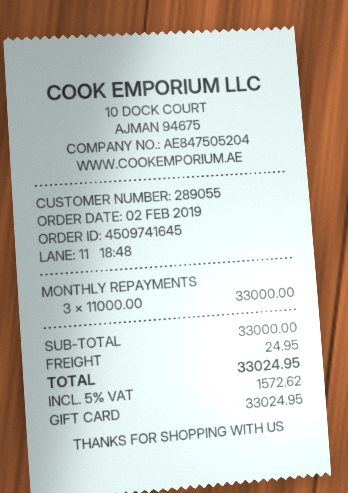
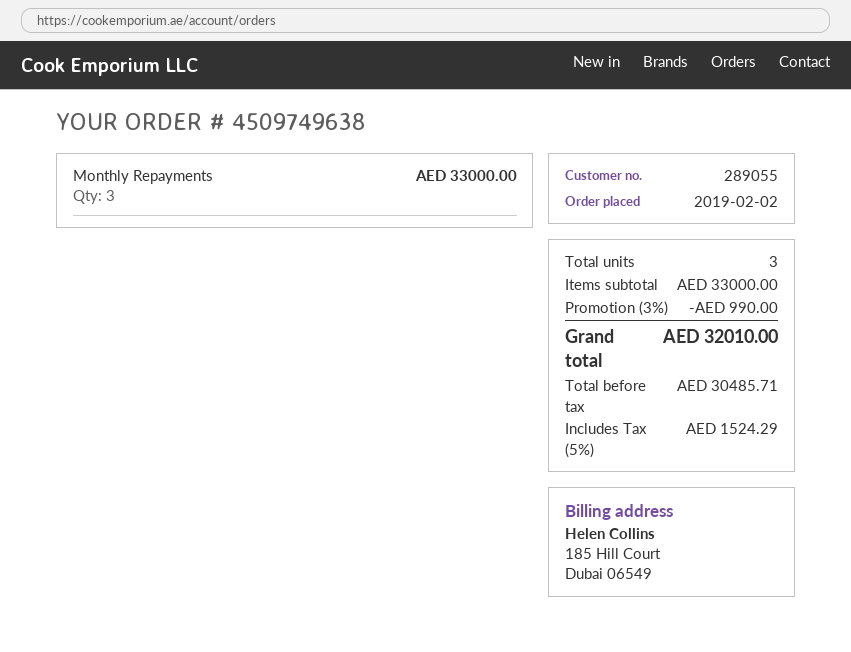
order number: 4509741645 -> 4509749638
discount: none -> 3% = 990.00
shipping: 24.95 -> none
tax: 5% = 1572.62 -> 5% = 1524.29
total: 33024.95 -> 32010.00

